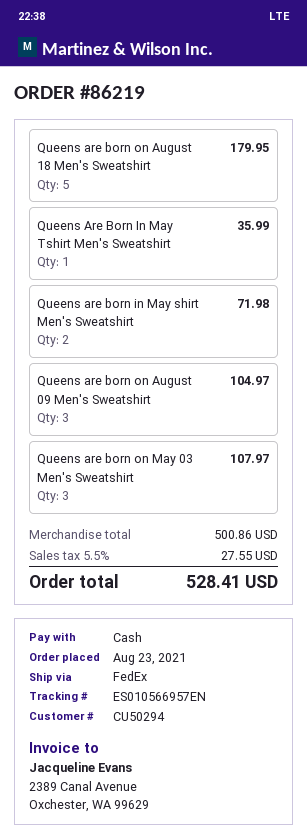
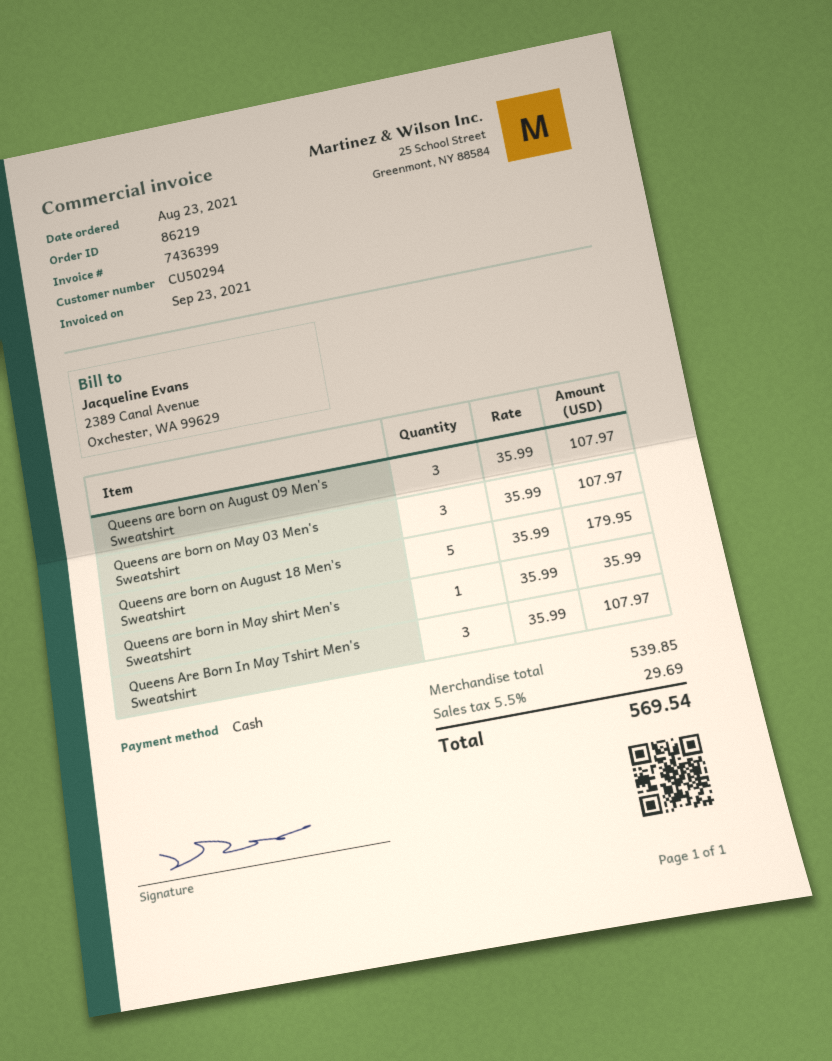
Queens Are Born In May Tshirt Men's Sweatshirt: 1 for 35.99 -> 3 for 107.97
Queens are born in May shirt Men's Sweatshirt: 2 for 71.98 -> 1 for 35.99
Queens are born on August 09 Men's Sweatshirt: 3 for 104.97 -> 3 for 107.97
subtotal: 500.86 -> 539.85
tax: 5.5% = 27.55 -> 5.5% = 29.69
total: 528.41 -> 569.54

